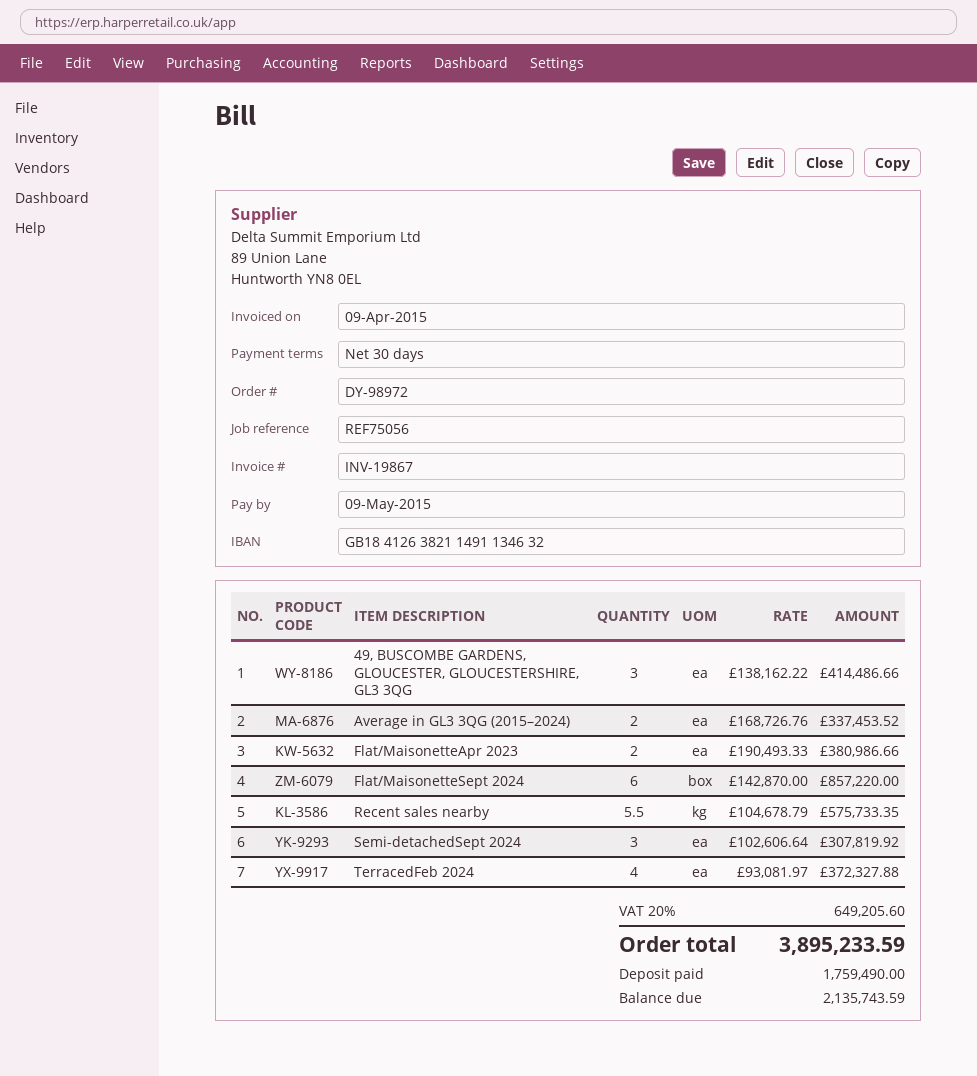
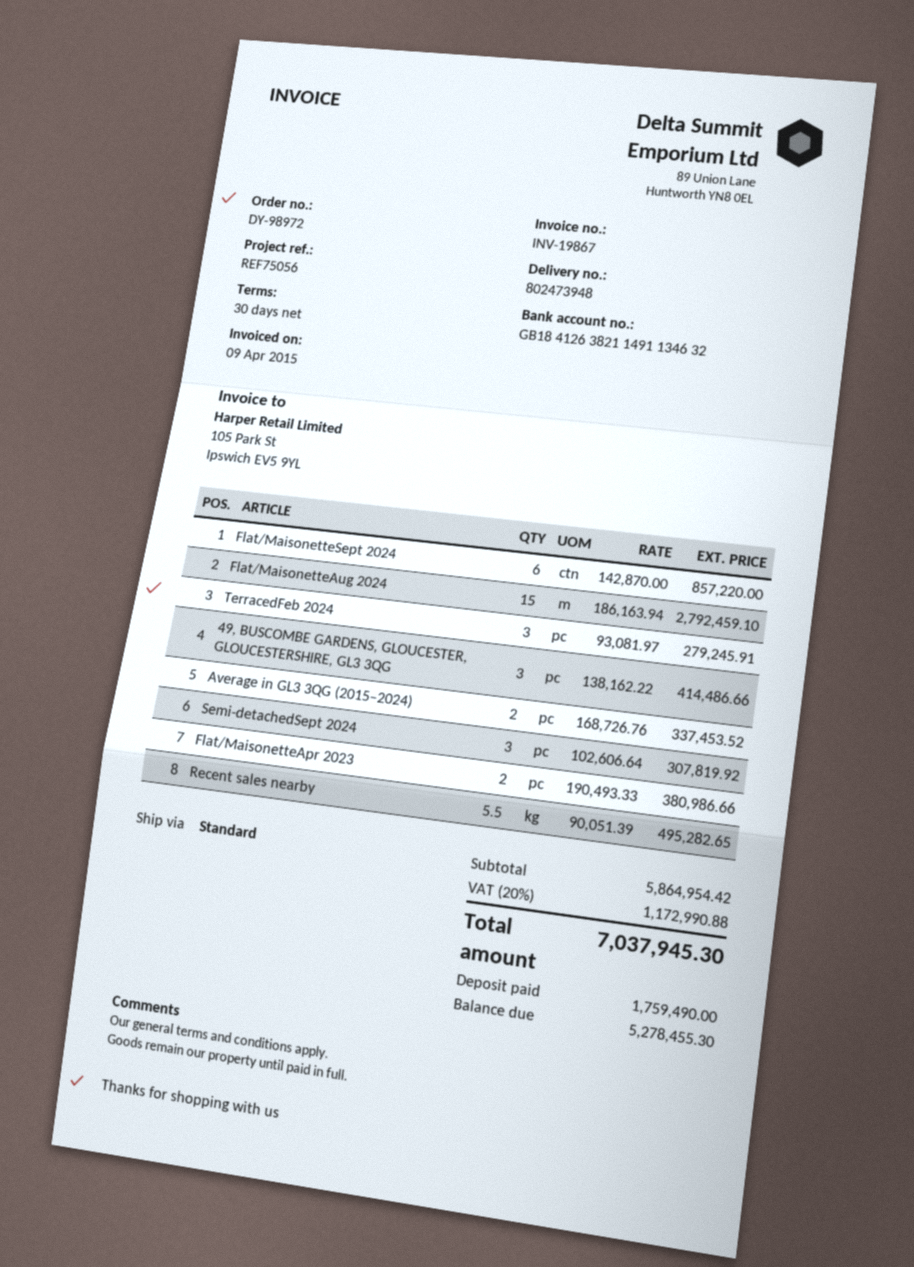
Recent sales nearby: 5.5 x 104678.79 = 575733.35 -> 5.5 x 90051.39 = 495282.65
TerracedFeb 2024: 4 x 93081.97 = 372327.88 -> 3 x 93081.97 = 279245.91
Flat/MaisonetteAug 2024: none -> 15 x 186163.94 = 2792459.10
tax: 20% = 649205.60 -> 20% = 1172990.88
total: 3895233.59 -> 7037945.30
balance: 2135743.59 -> 5278455.30

